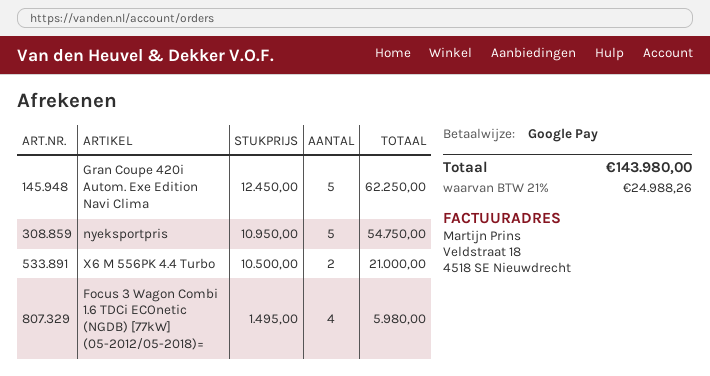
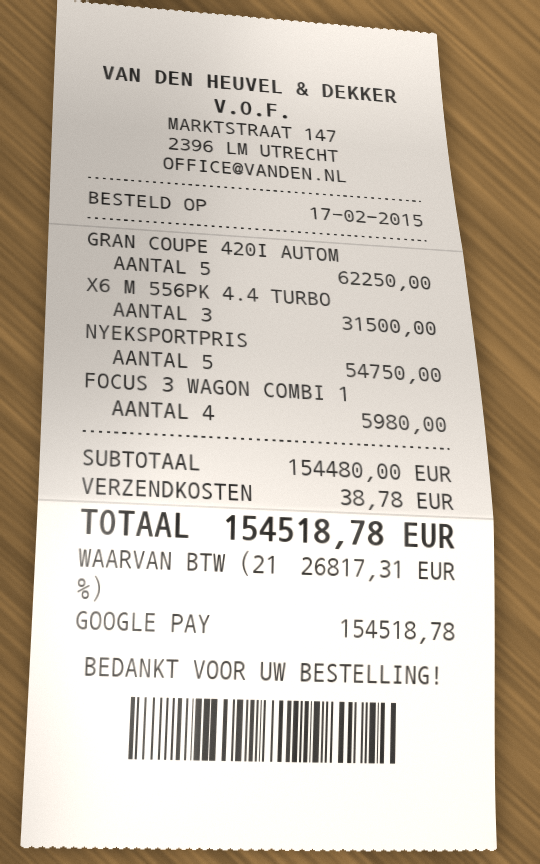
X6 M 556PK 4.4 Turbo: 2 for 21000.00 -> 3 for 31500.00
shipping: none -> 38.78
tax: 21% = 24988.26 -> 21% = 26817.31
total: 143980.00 -> 154518.78

